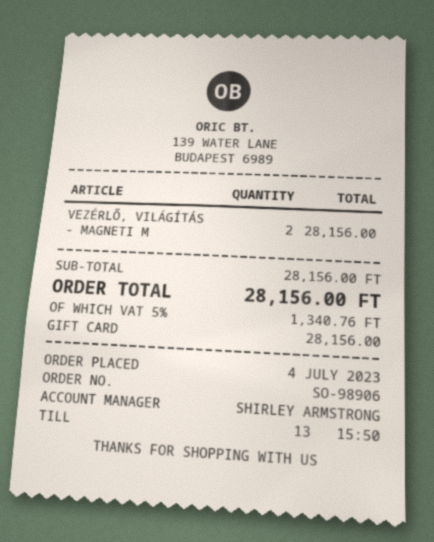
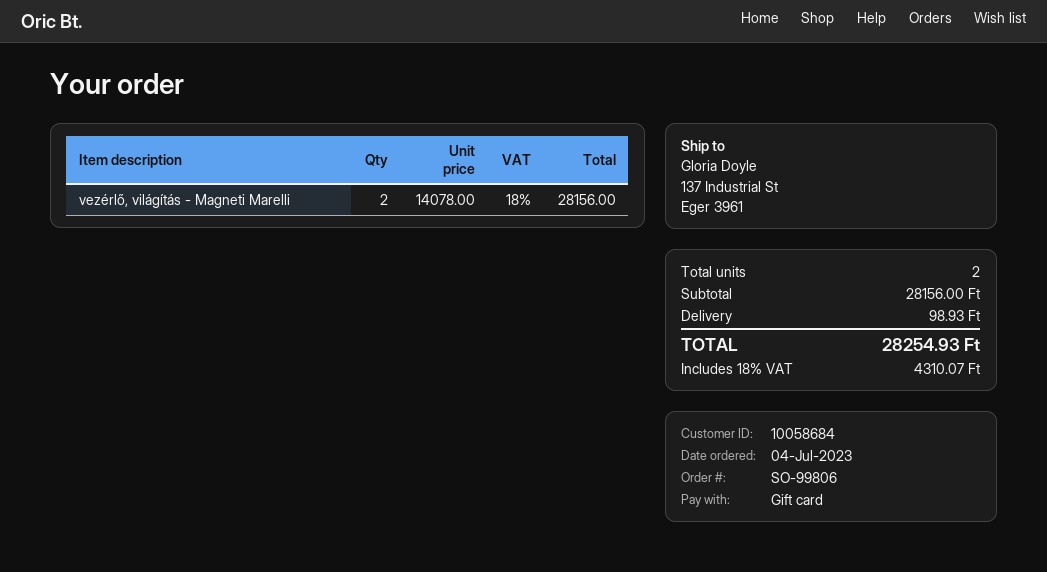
order number: SO-98906 -> SO-99806
shipping: none -> 98.93
tax: 5% = 1340.76 -> 18% = 4310.07
total: 28156.00 -> 28254.93

